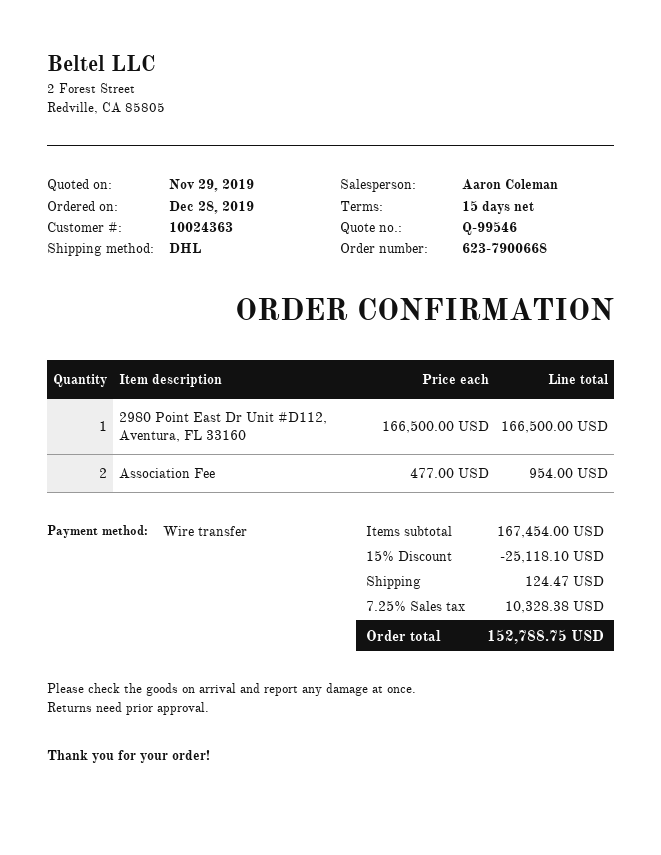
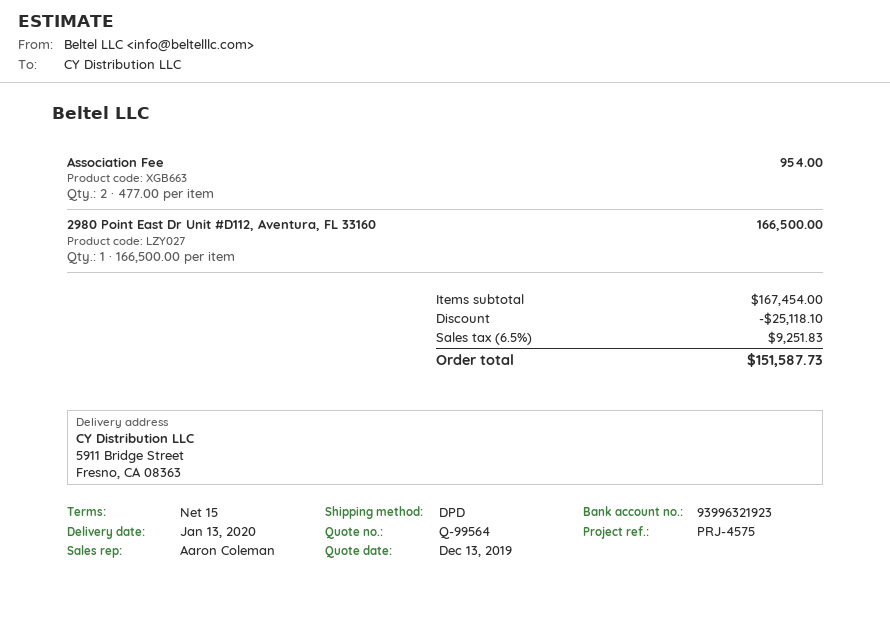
quote number: Q-99546 -> Q-99564
quote date: 2019-11-29 -> 2019-12-13
shipping method: DHL -> DPD
shipping: 124.47 -> none
tax: 7.25% = 10328.38 -> 6.5% = 9251.83
total: 152788.75 -> 151587.73

